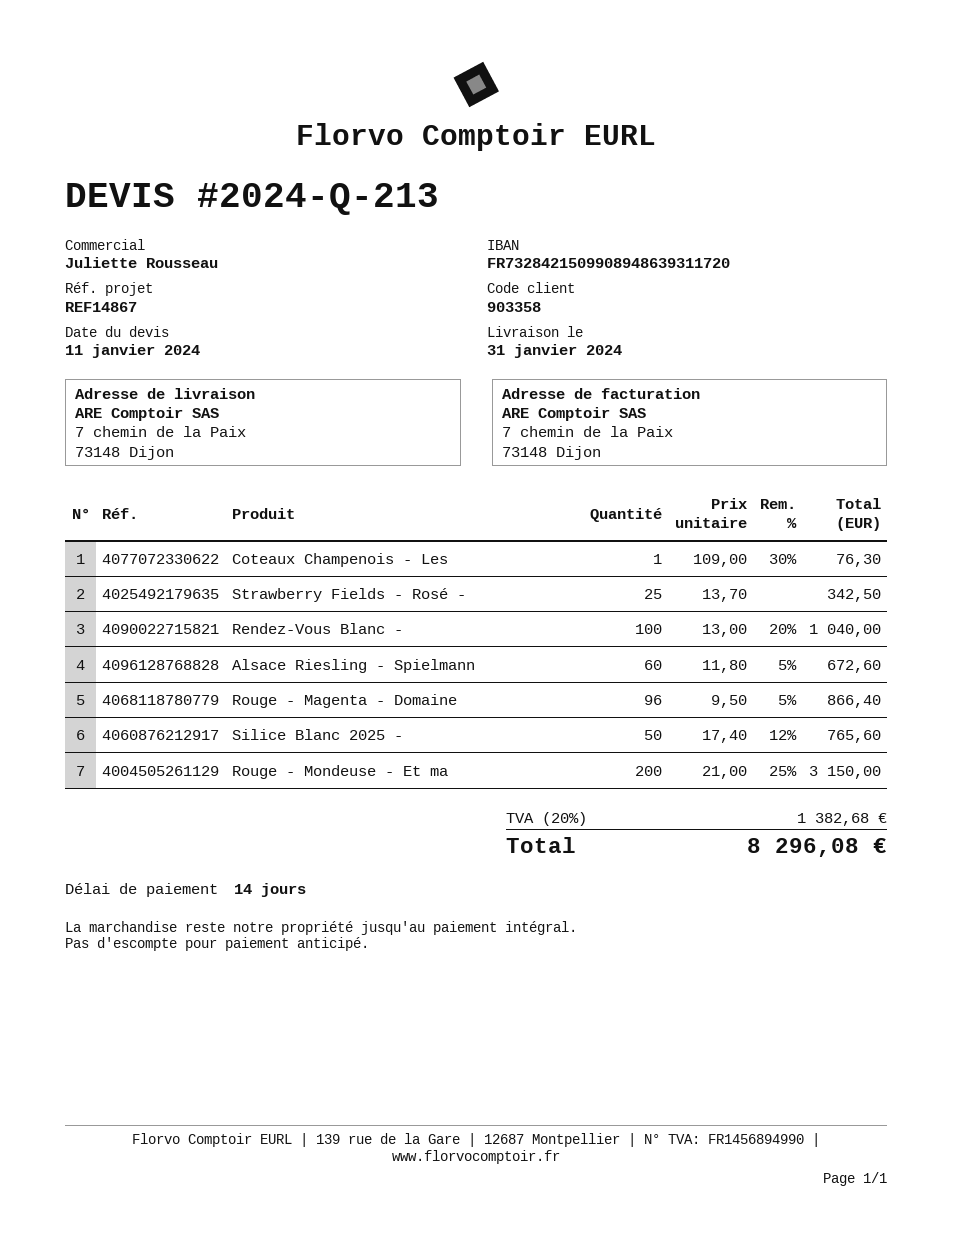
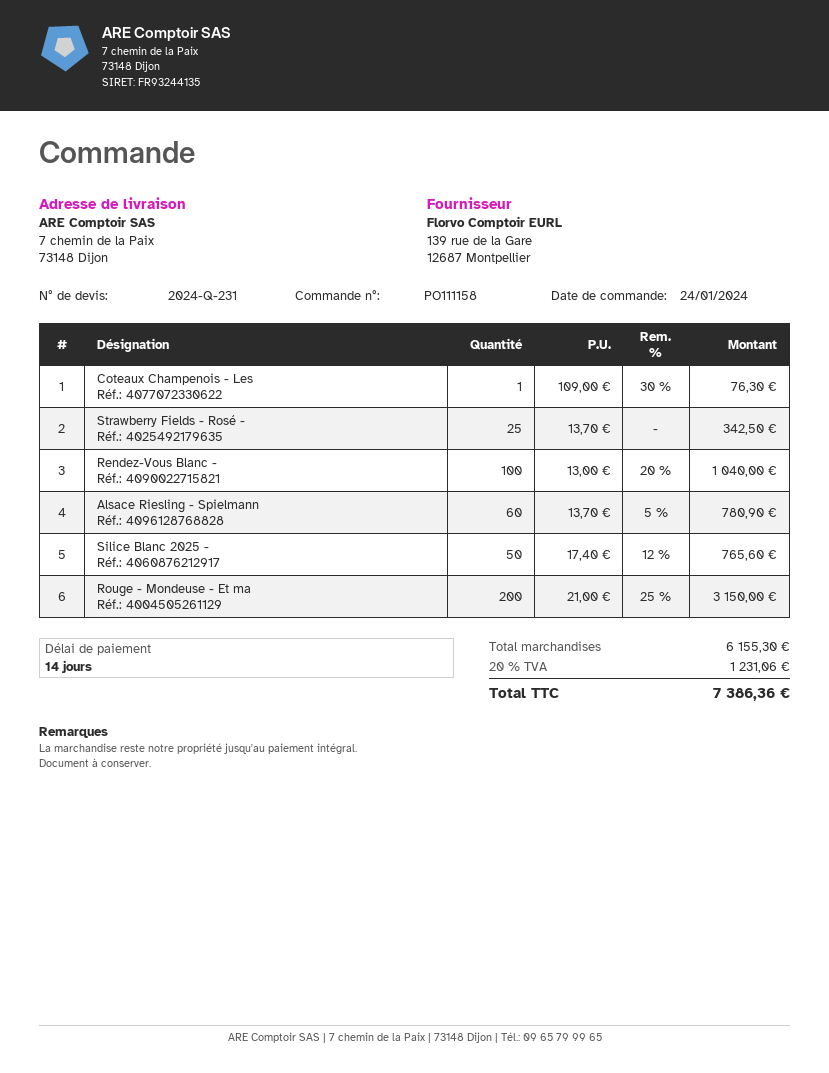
quote number: 2024-Q-213 -> 2024-Q-231
Alsace Riesling - Spielmann: 60 x 11.80 - 5% = 672.60 -> 60 x 13.70 - 5% = 780.90
Rouge - Magenta - Domaine: 96 x 9.50 - 5% = 866.40 -> none
tax: 20% = 1382.68 -> 20% = 1231.06
total: 8296.08 -> 7386.36

